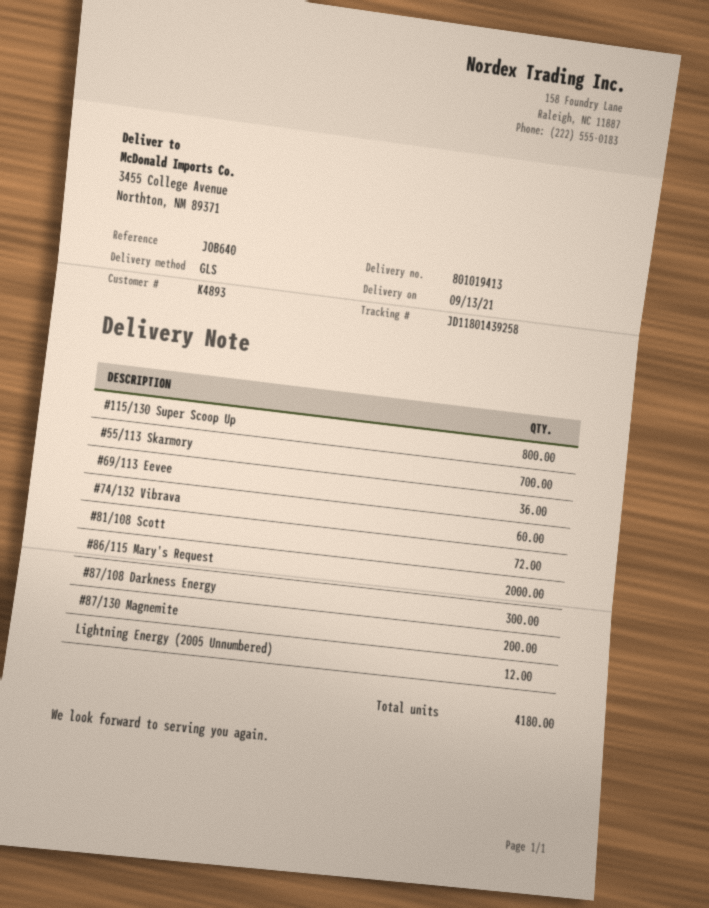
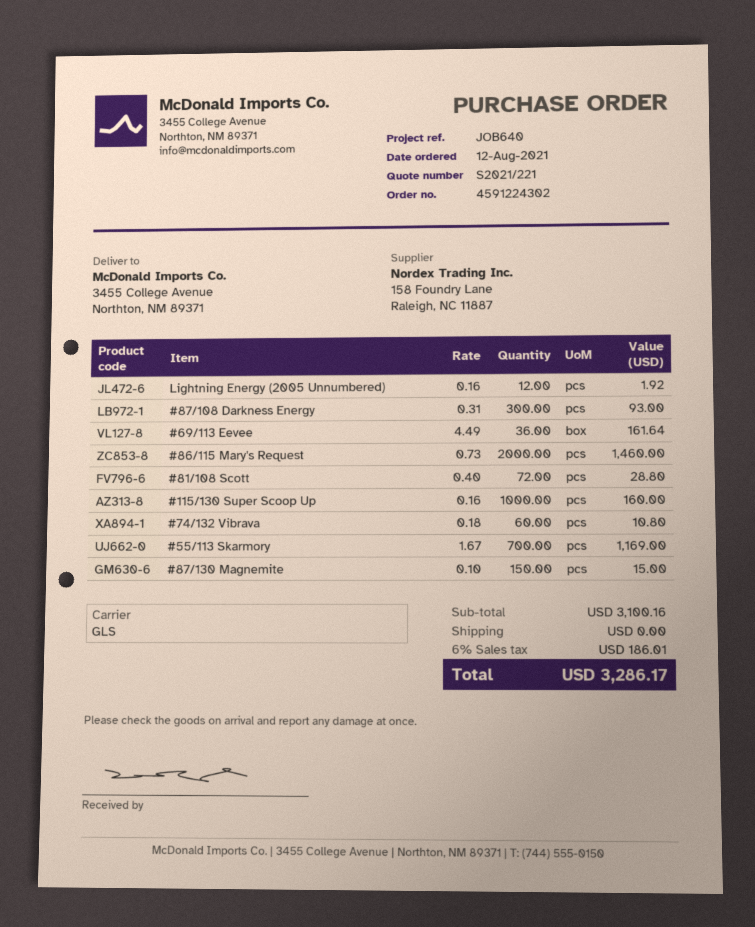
#115/130 Super Scoop Up: 800 -> 1000
#87/130 Magnemite: 200 -> 150

